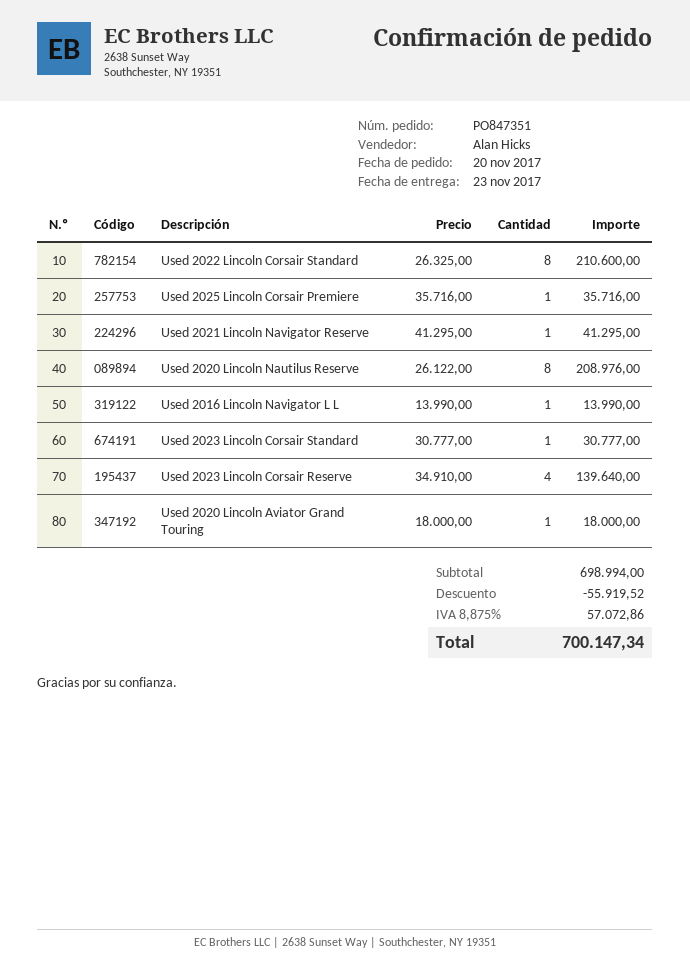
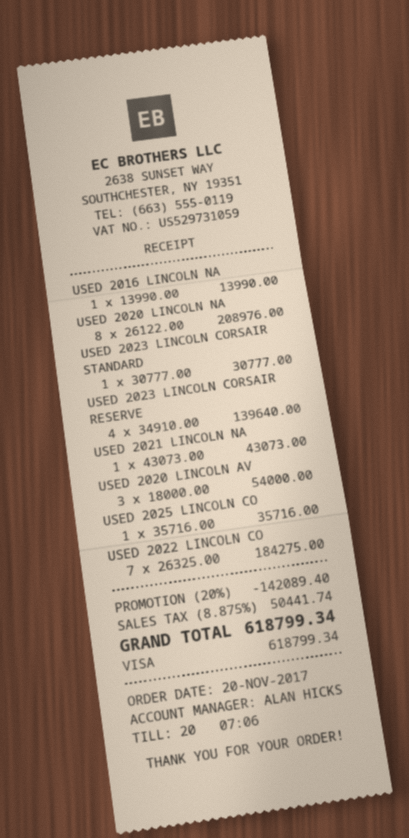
Used 2022 Lincoln Corsair Standard: 8 x 26325.00 = 210600.00 -> 7 x 26325.00 = 184275.00
Used 2021 Lincoln Navigator Reserve: 1 x 41295.00 = 41295.00 -> 1 x 43073.00 = 43073.00
Used 2020 Lincoln Aviator Grand Touring: 1 x 18000.00 = 18000.00 -> 3 x 18000.00 = 54000.00
discount: 55919.52 -> 142089.40
tax: 8.875% = 57072.86 -> 8.875% = 50441.74
total: 700147.34 -> 618799.34

